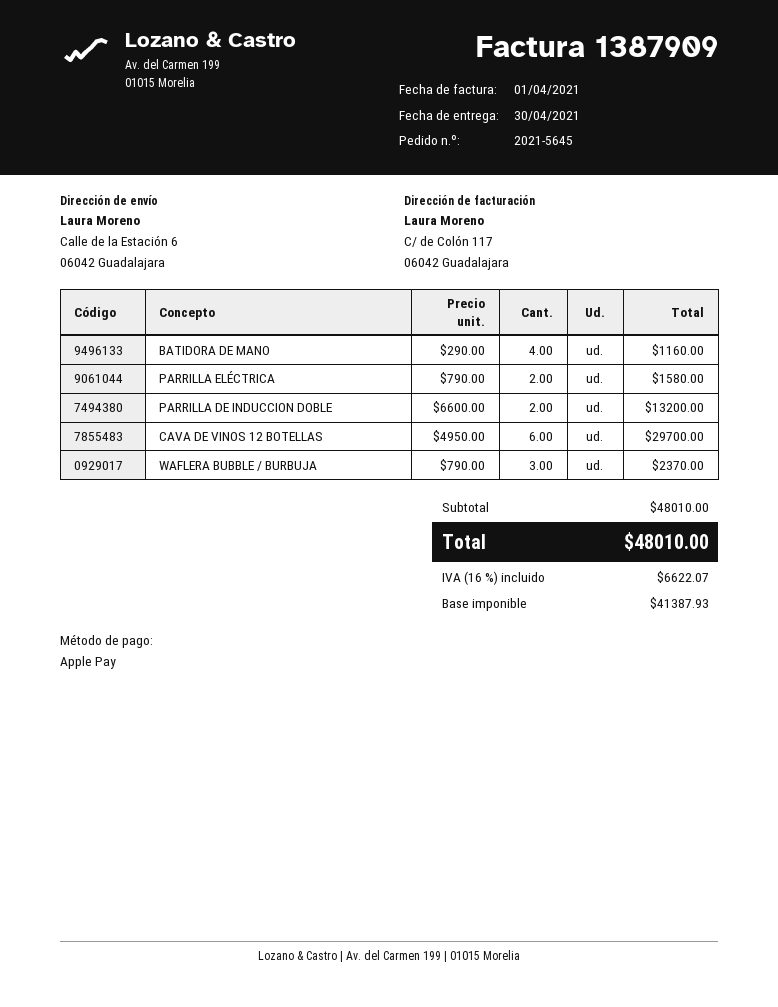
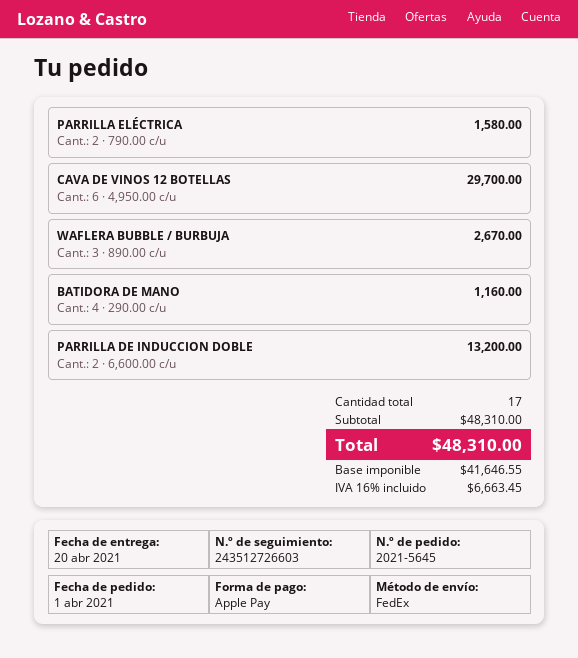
delivery date: 2021-04-30 -> 2021-04-20
WAFLERA BUBBLE / BURBUJA: 3 x 790.00 = 2370.00 -> 3 x 890.00 = 2670.00
subtotal: 48010.00 -> 48310.00
net: 41387.93 -> 41646.55
tax: 16% = 6622.07 -> 16% = 6663.45
total: 48010.00 -> 48310.00

